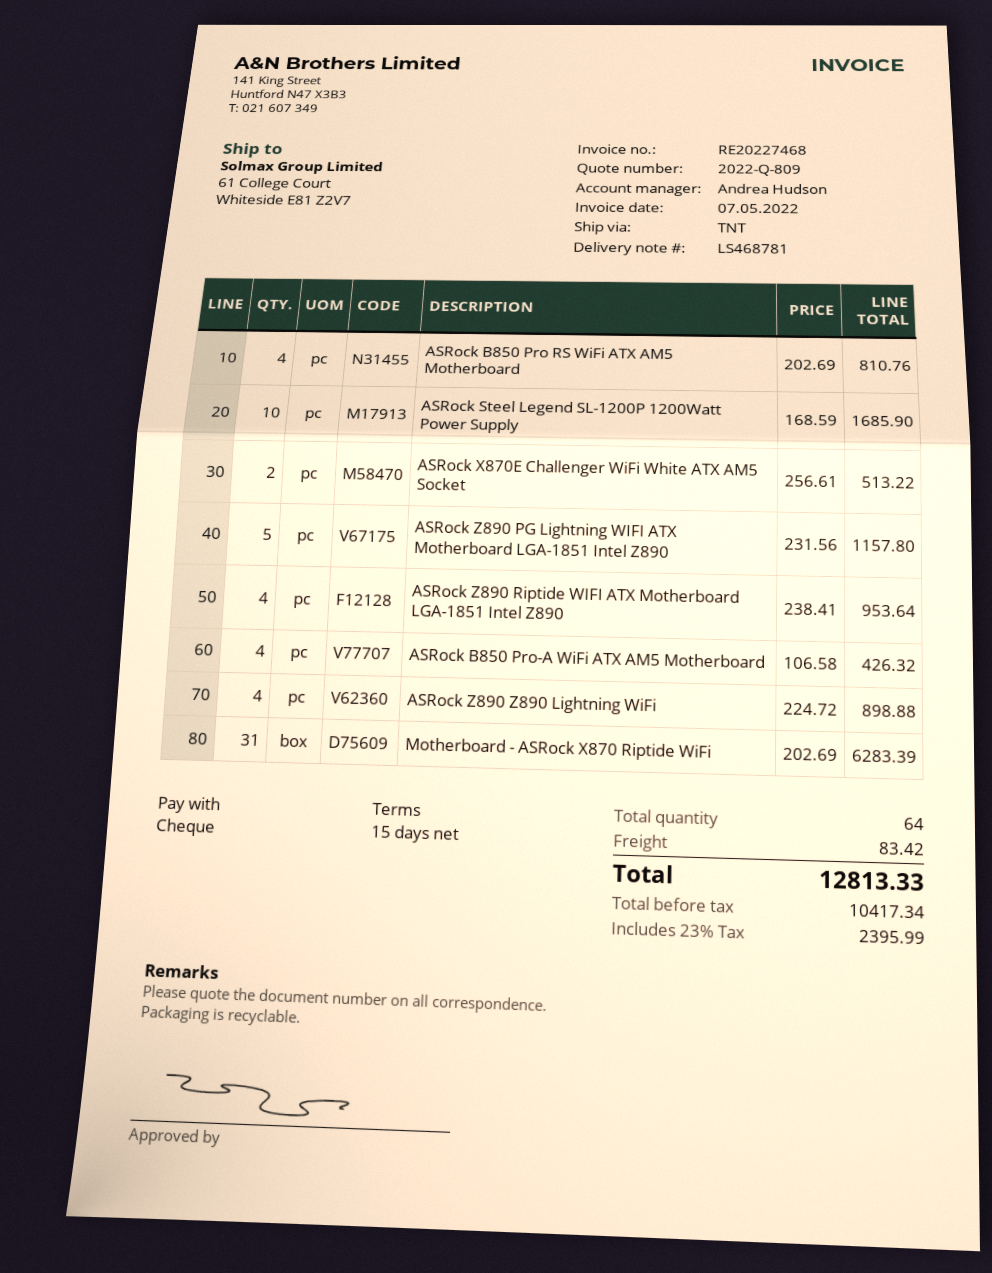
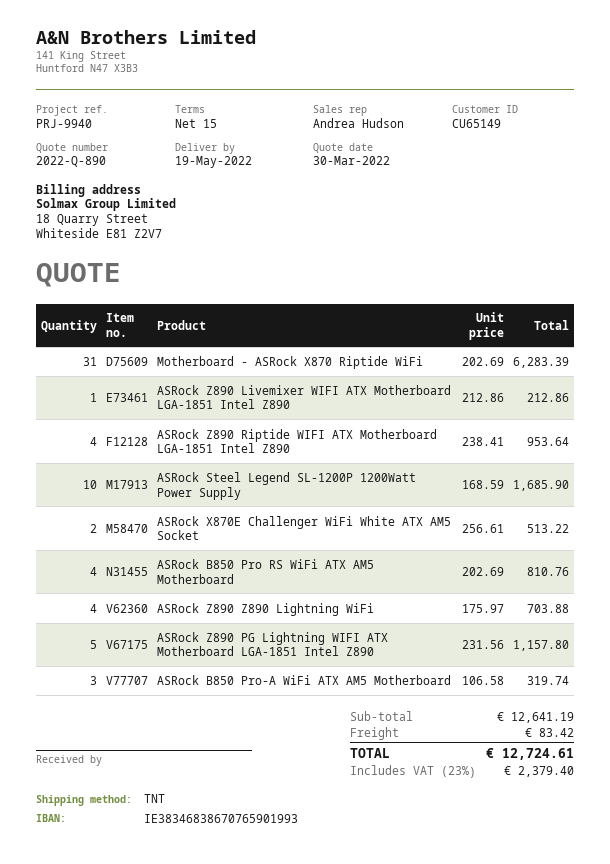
quote number: 2022-Q-809 -> 2022-Q-890
ASRock B850 Pro-A WiFi ATX AM5 Motherboard: 4 x 106.58 = 426.32 -> 3 x 106.58 = 319.74
ASRock Z890 Z890 Lightning WiFi: 4 x 224.72 = 898.88 -> 4 x 175.97 = 703.88
ASRock Z890 Livemixer WIFI ATX Motherboard LGA-1851 Intel Z890: none -> 1 x 212.86 = 212.86
tax: 23% = 2395.99 -> 23% = 2379.40
total: 12813.33 -> 12724.61

